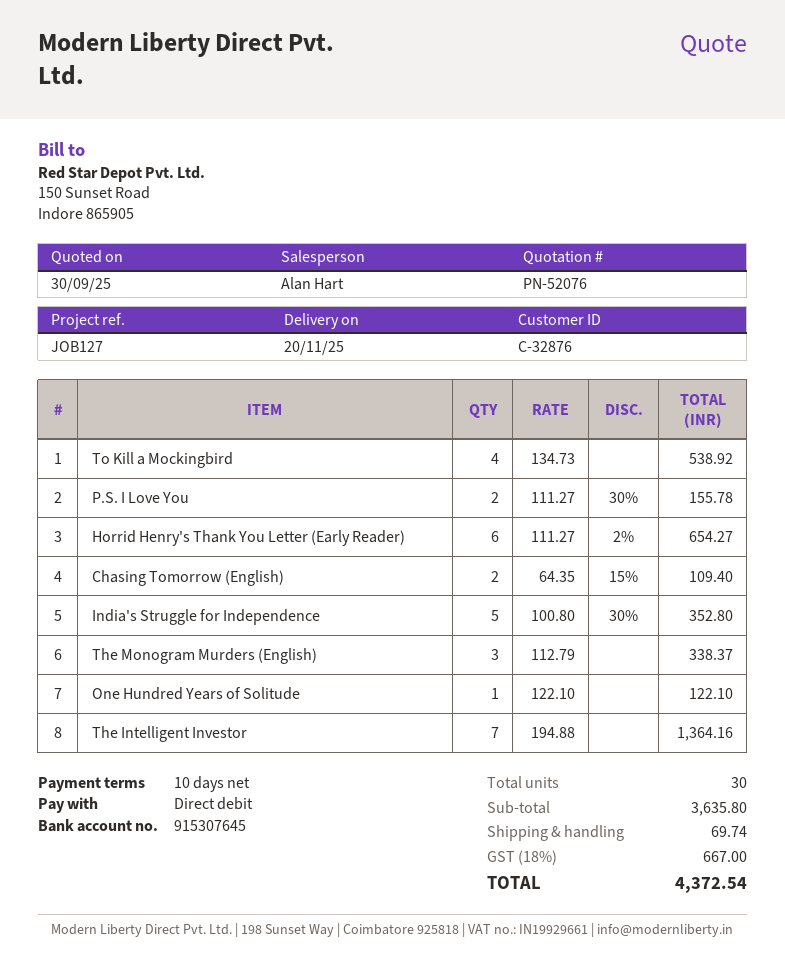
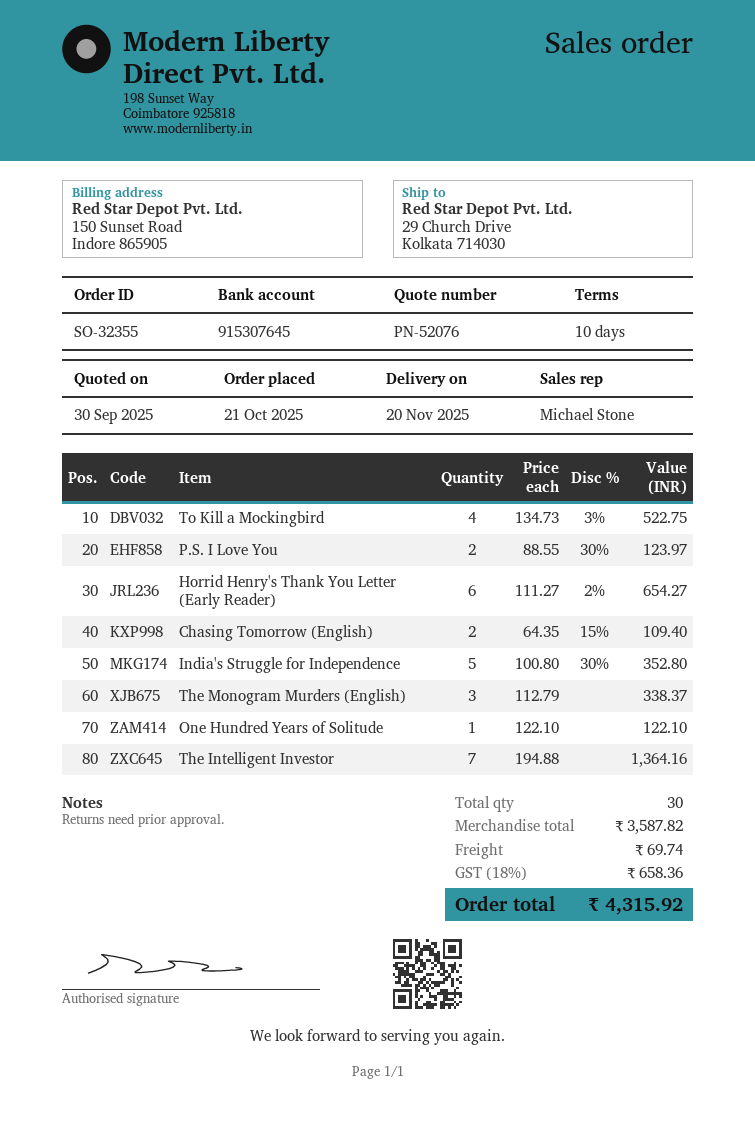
sales rep: Alan Hart -> Michael Stone
To Kill a Mockingbird: 4 x 134.73 = 538.92 -> 4 x 134.73 - 3% = 522.75
P.S. I Love You: 2 x 111.27 - 30% = 155.78 -> 2 x 88.55 - 30% = 123.97
subtotal: 3635.80 -> 3587.82
tax: 18% = 667.00 -> 18% = 658.36
total: 4372.54 -> 4315.92

